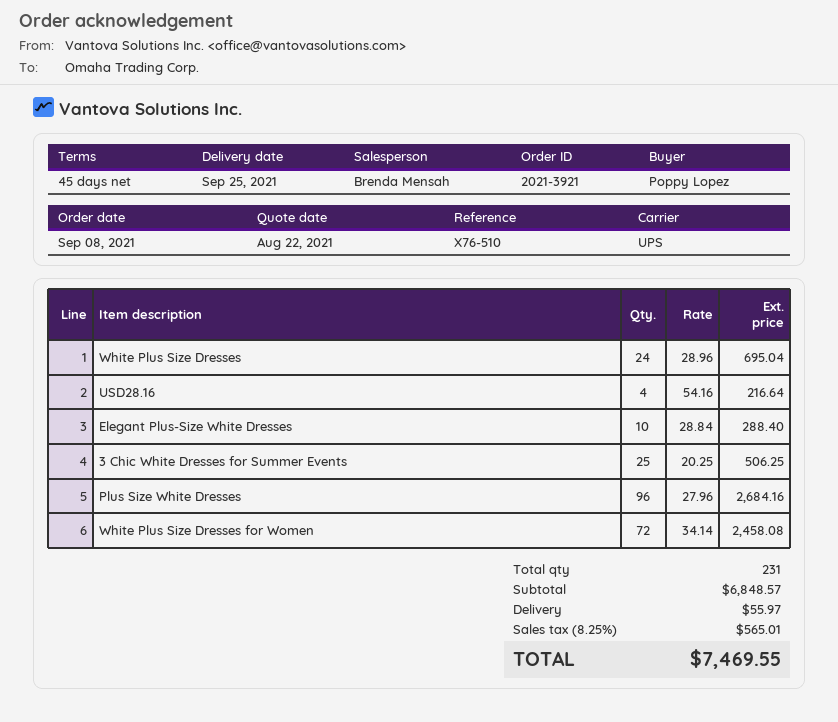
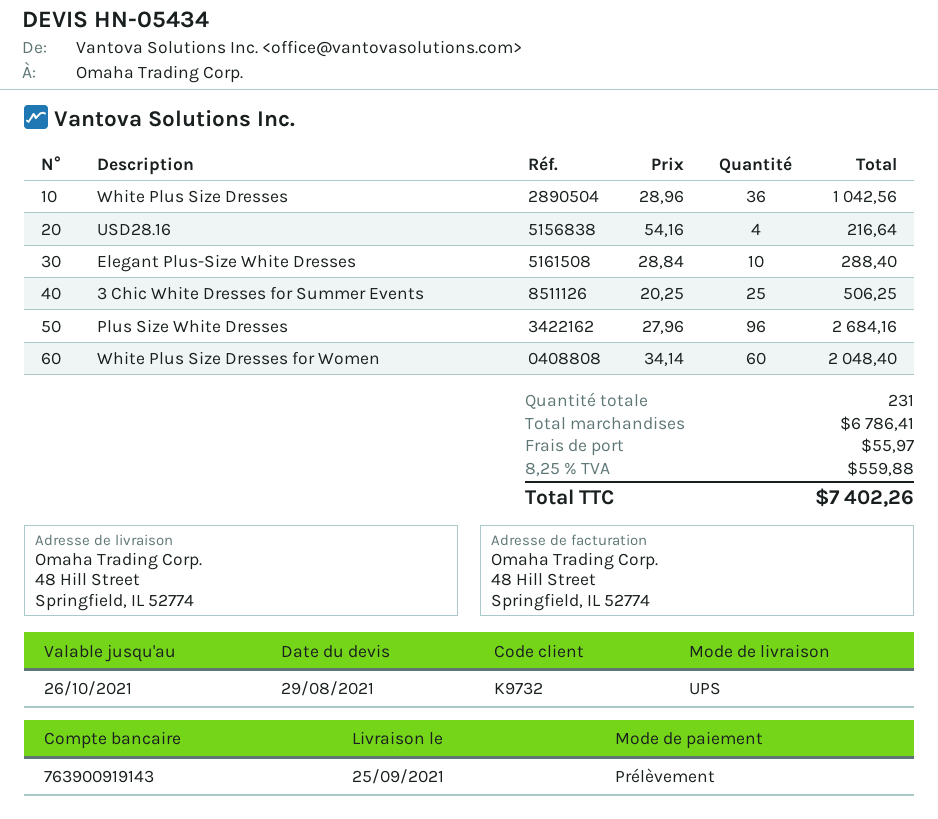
quote date: 2021-08-22 -> 2021-08-29
White Plus Size Dresses: 24 x 28.96 = 695.04 -> 36 x 28.96 = 1042.56
White Plus Size Dresses for Women: 72 x 34.14 = 2458.08 -> 60 x 34.14 = 2048.40
subtotal: 6848.57 -> 6786.41
tax: 8.25% = 565.01 -> 8.25% = 559.88
total: 7469.55 -> 7402.26

